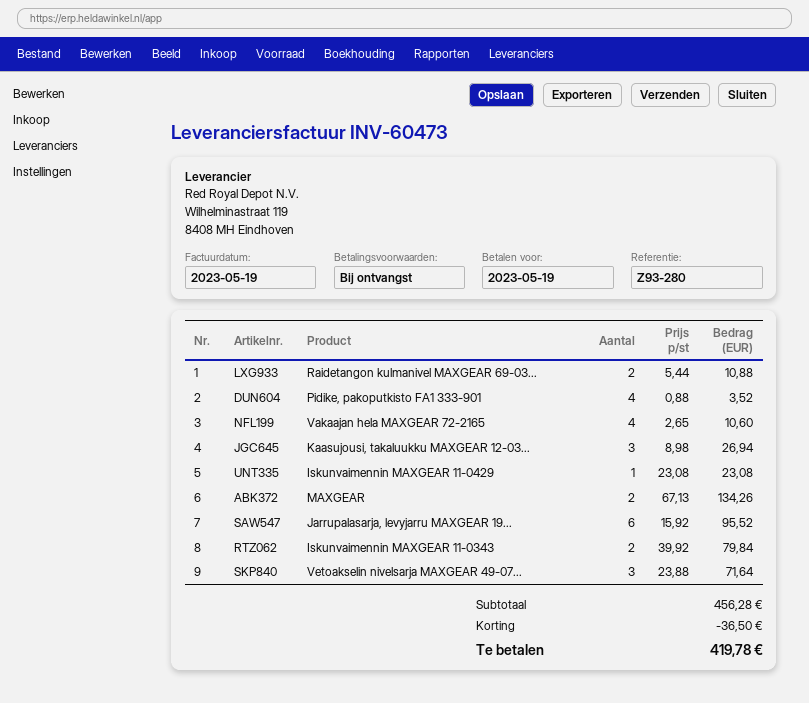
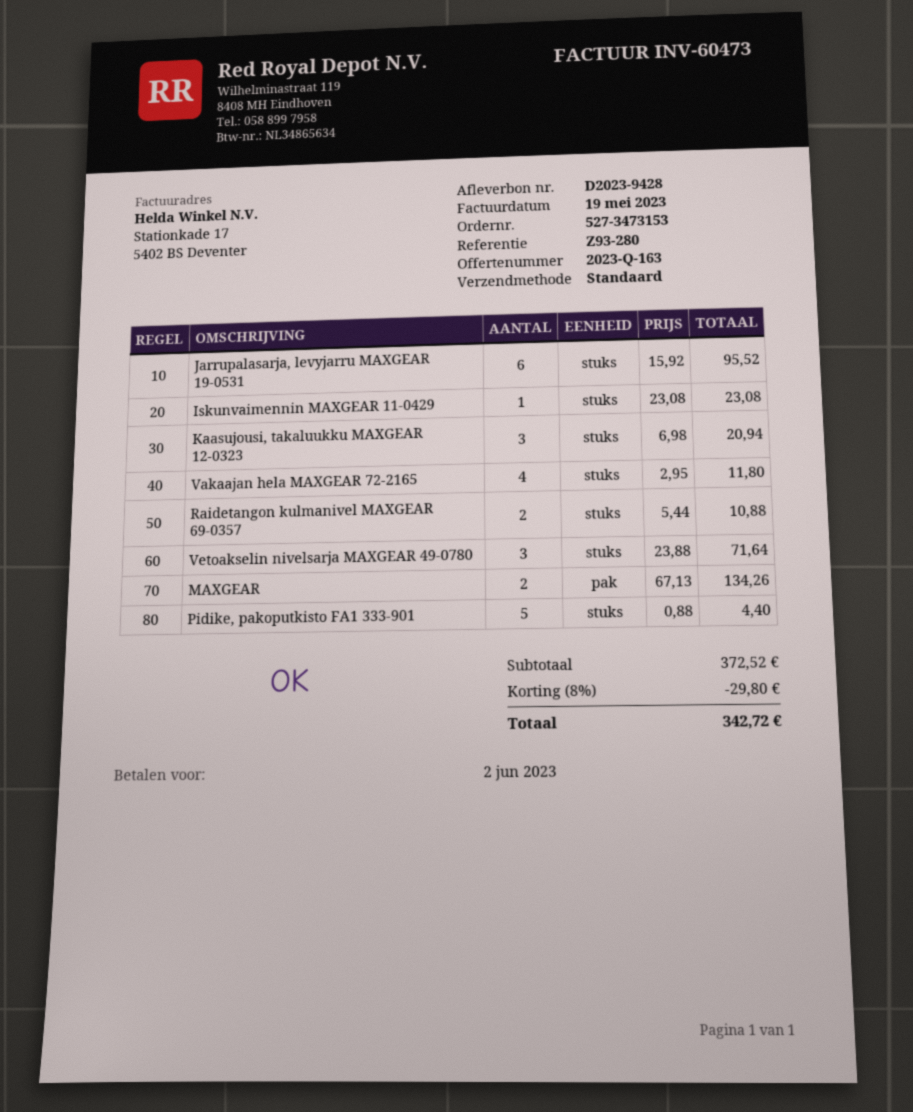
due date: 2023-05-19 -> 2023-06-02
Pidike, pakoputkisto FA1 333-901: 4 x 0.88 = 3.52 -> 5 x 0.88 = 4.40
Vakaajan hela MAXGEAR 72-2165: 4 x 2.65 = 10.60 -> 4 x 2.95 = 11.80
Kaasujousi, takaluukku MAXGEAR 12-03...: 3 x 8.98 = 26.94 -> 3 x 6.98 = 20.94
Iskunvaimennin MAXGEAR 11-0343: 2 x 39.92 = 79.84 -> none
subtotal: 456.28 -> 372.52
discount: 36.50 -> 29.80
total: 419.78 -> 342.72

